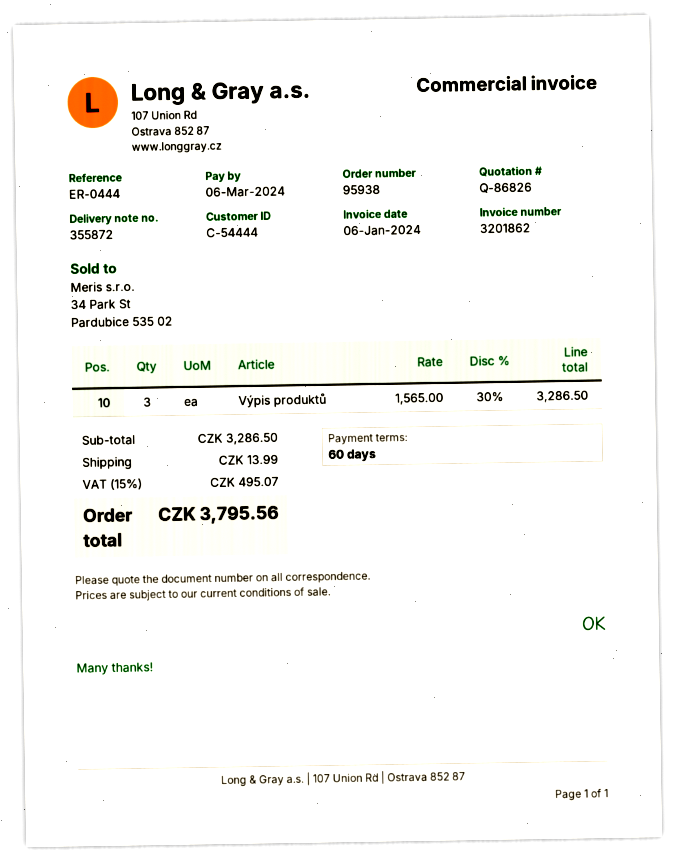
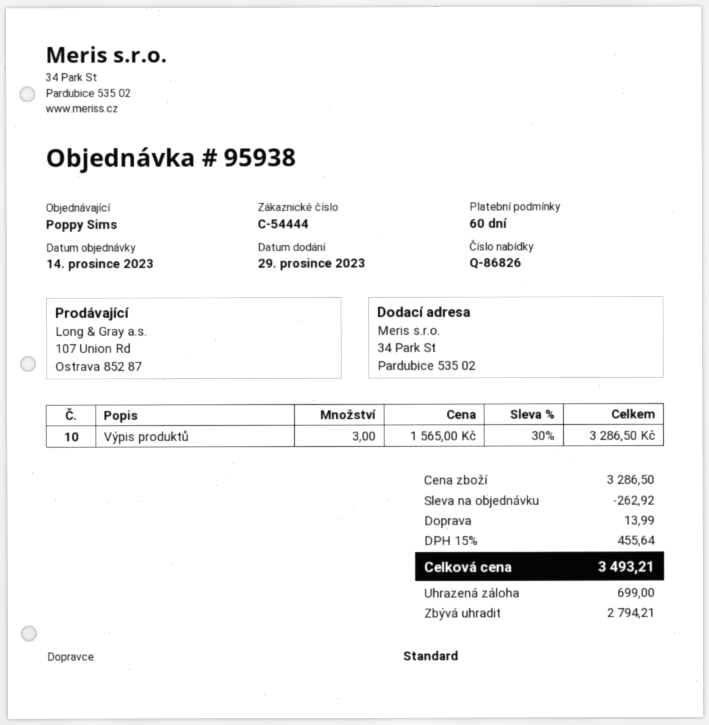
discount: none -> 262.92
tax: 15% = 495.07 -> 15% = 455.64
total: 3795.56 -> 3493.21

